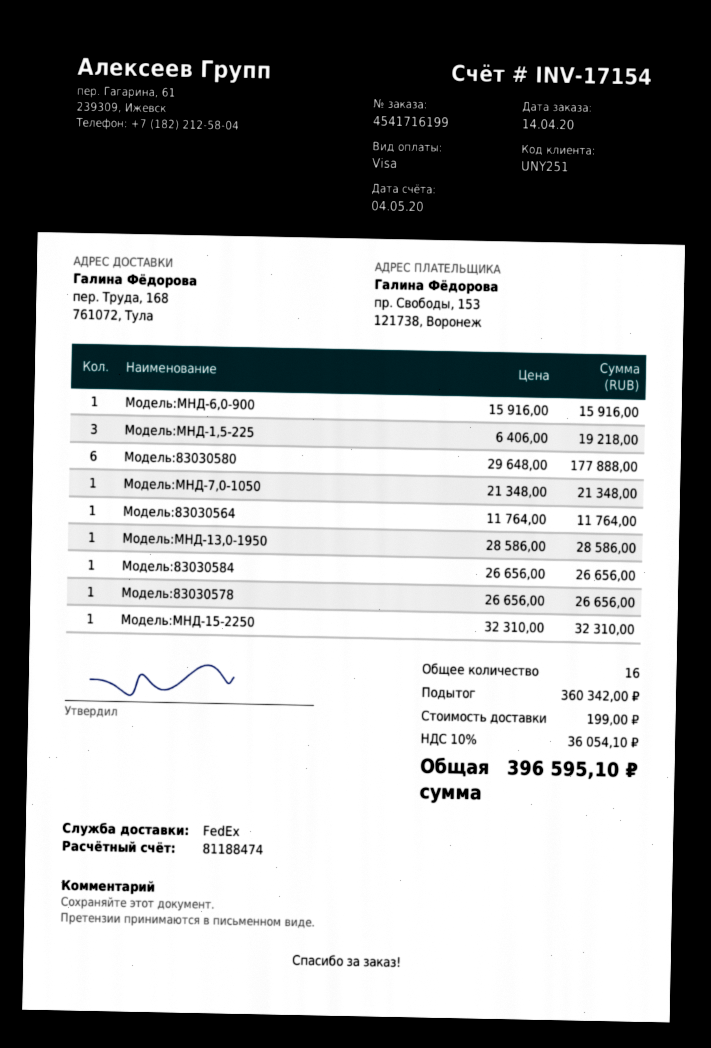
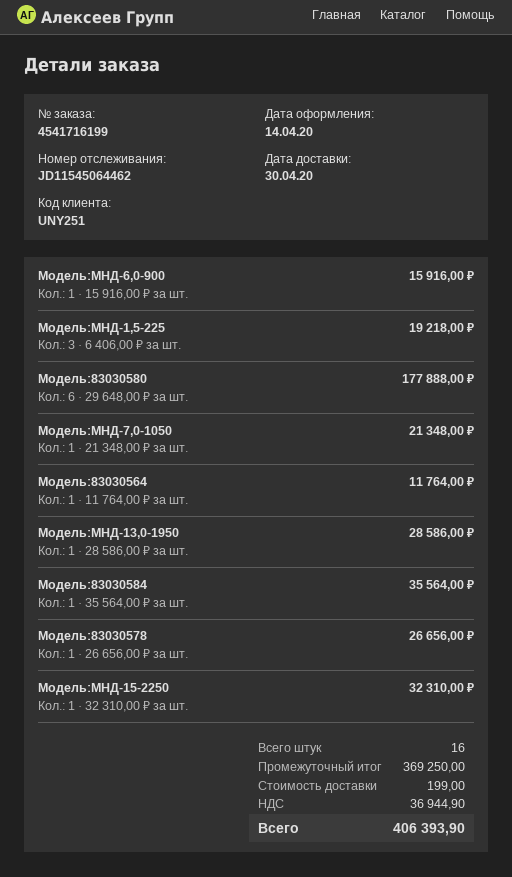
Модель:83030584: 1 x 26656.00 = 26656.00 -> 1 x 35564.00 = 35564.00
subtotal: 360342.00 -> 369250.00
tax: 36054.10 -> 36944.90
total: 396595.10 -> 406393.90

